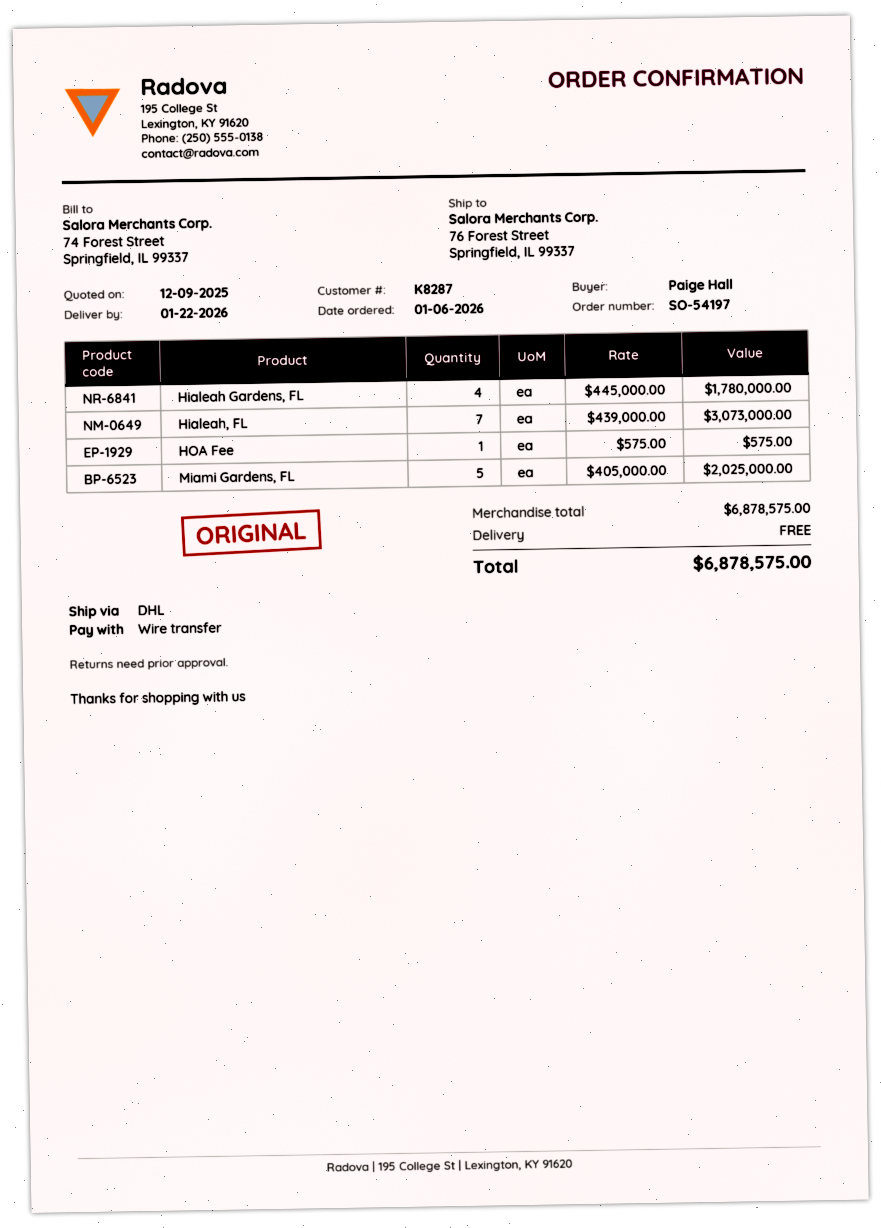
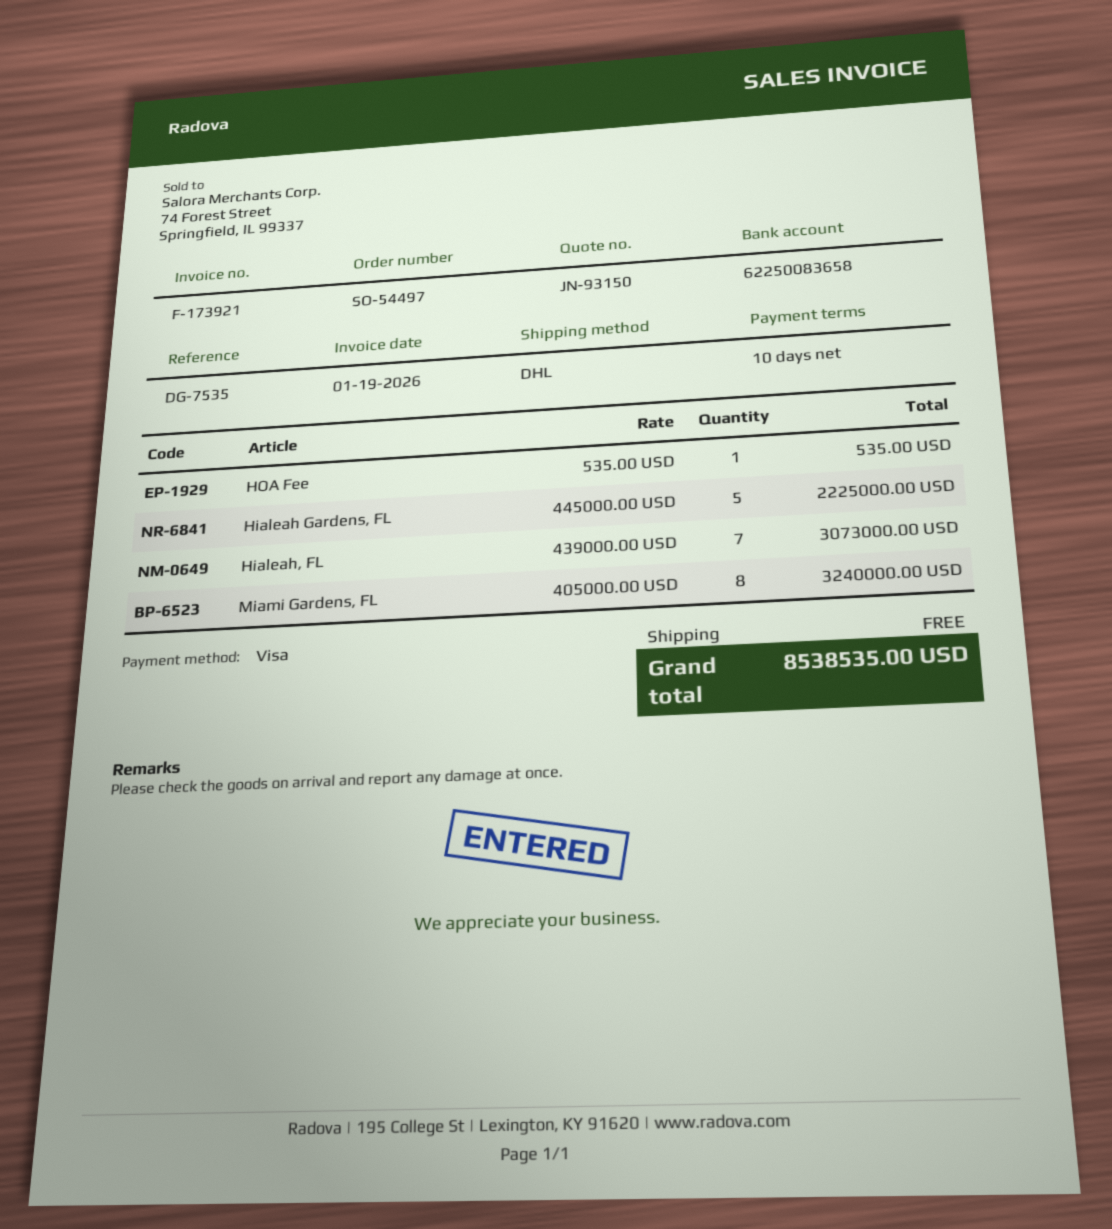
order number: SO-54197 -> SO-54497
payment method: bank transfer -> Visa
Hialeah Gardens, FL: 4 x 445000.00 = 1780000.00 -> 5 x 445000.00 = 2225000.00
HOA Fee: 1 x 575.00 = 575.00 -> 1 x 535.00 = 535.00
Miami Gardens, FL: 5 x 405000.00 = 2025000.00 -> 8 x 405000.00 = 3240000.00
total: 6878575.00 -> 8538535.00

